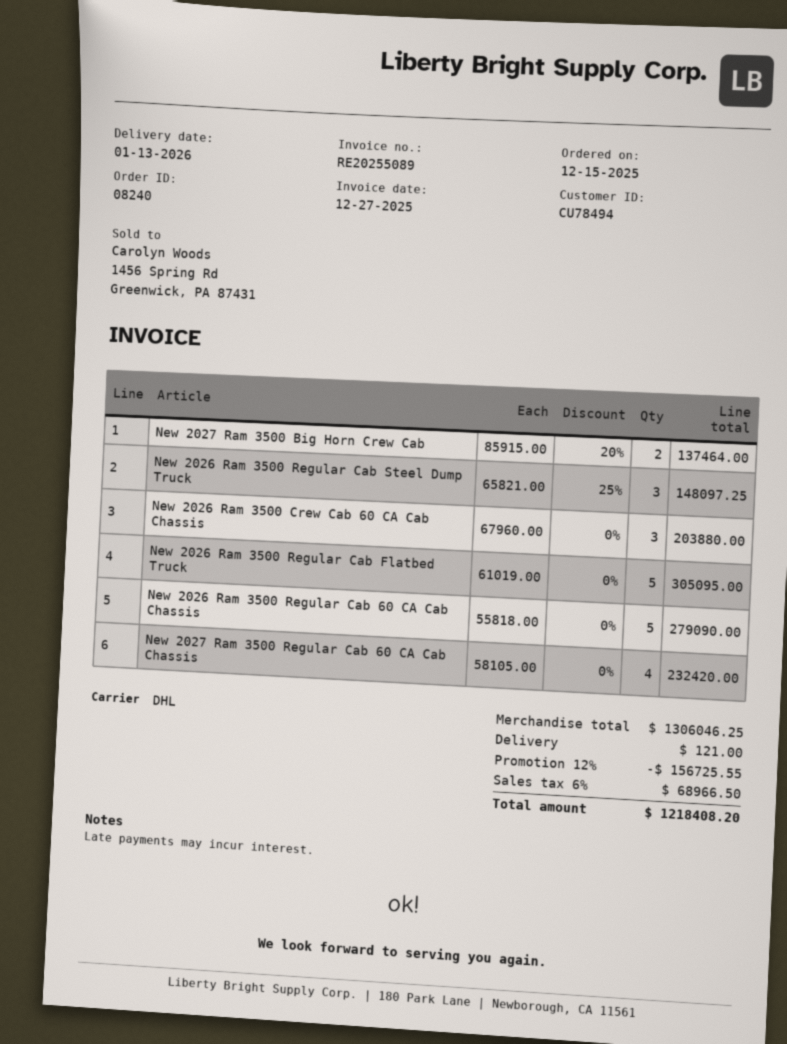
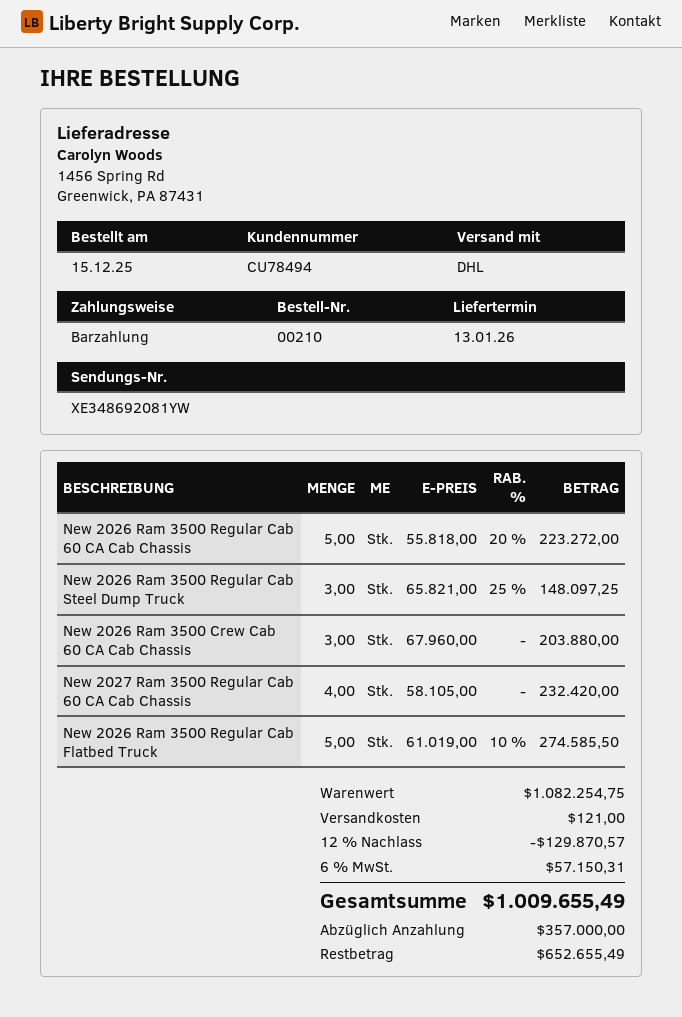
order number: 08240 -> 00210
New 2027 Ram 3500 Big Horn Crew Cab: 2 x 85915.00 - 20% = 137464.00 -> none
New 2026 Ram 3500 Regular Cab Flatbed Truck: 5 x 61019.00 = 305095.00 -> 5 x 61019.00 - 10% = 274585.50
New 2026 Ram 3500 Regular Cab 60 CA Cab Chassis: 5 x 55818.00 = 279090.00 -> 5 x 55818.00 - 20% = 223272.00
subtotal: 1306046.25 -> 1082254.75
discount: 12% = 156725.55 -> 12% = 129870.57
tax: 6% = 68966.50 -> 6% = 57150.31
total: 1218408.20 -> 1009655.49

